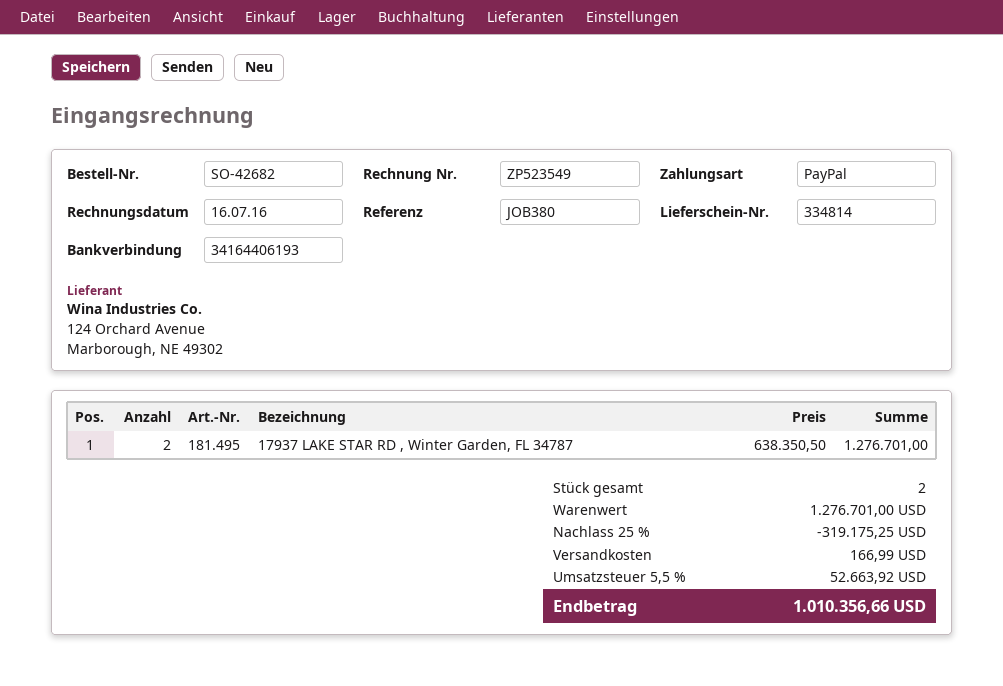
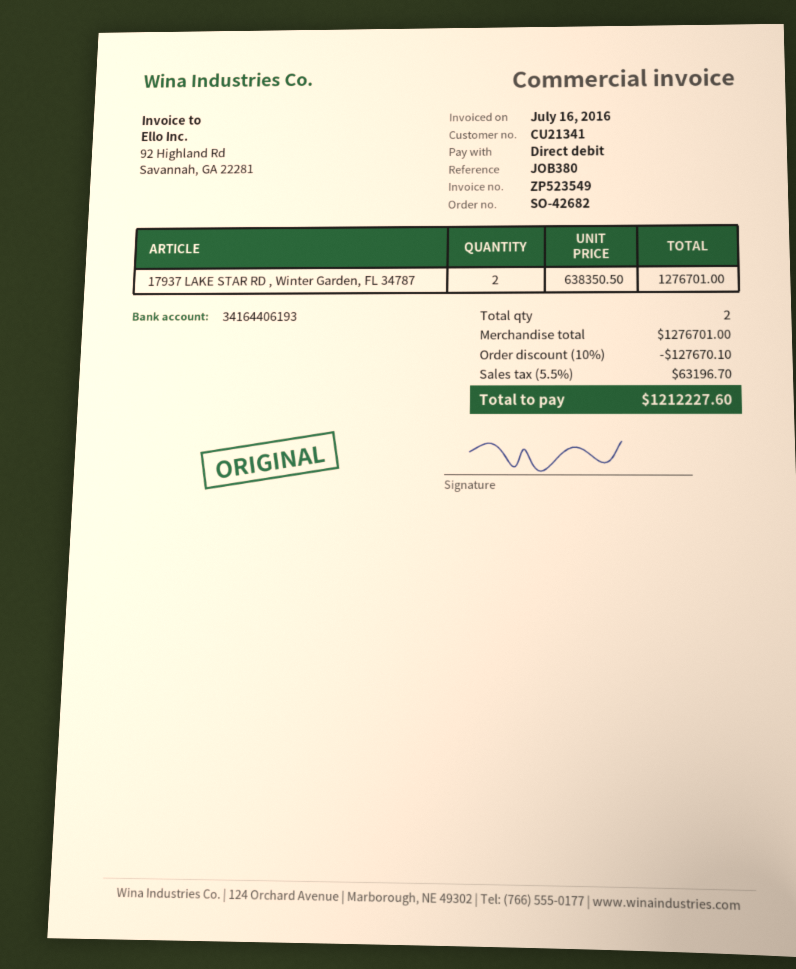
payment method: PayPal -> direct debit
discount: 25% = 319175.25 -> 10% = 127670.10
shipping: 166.99 -> none
tax: 5.5% = 52663.92 -> 5.5% = 63196.70
total: 1010356.66 -> 1212227.60

